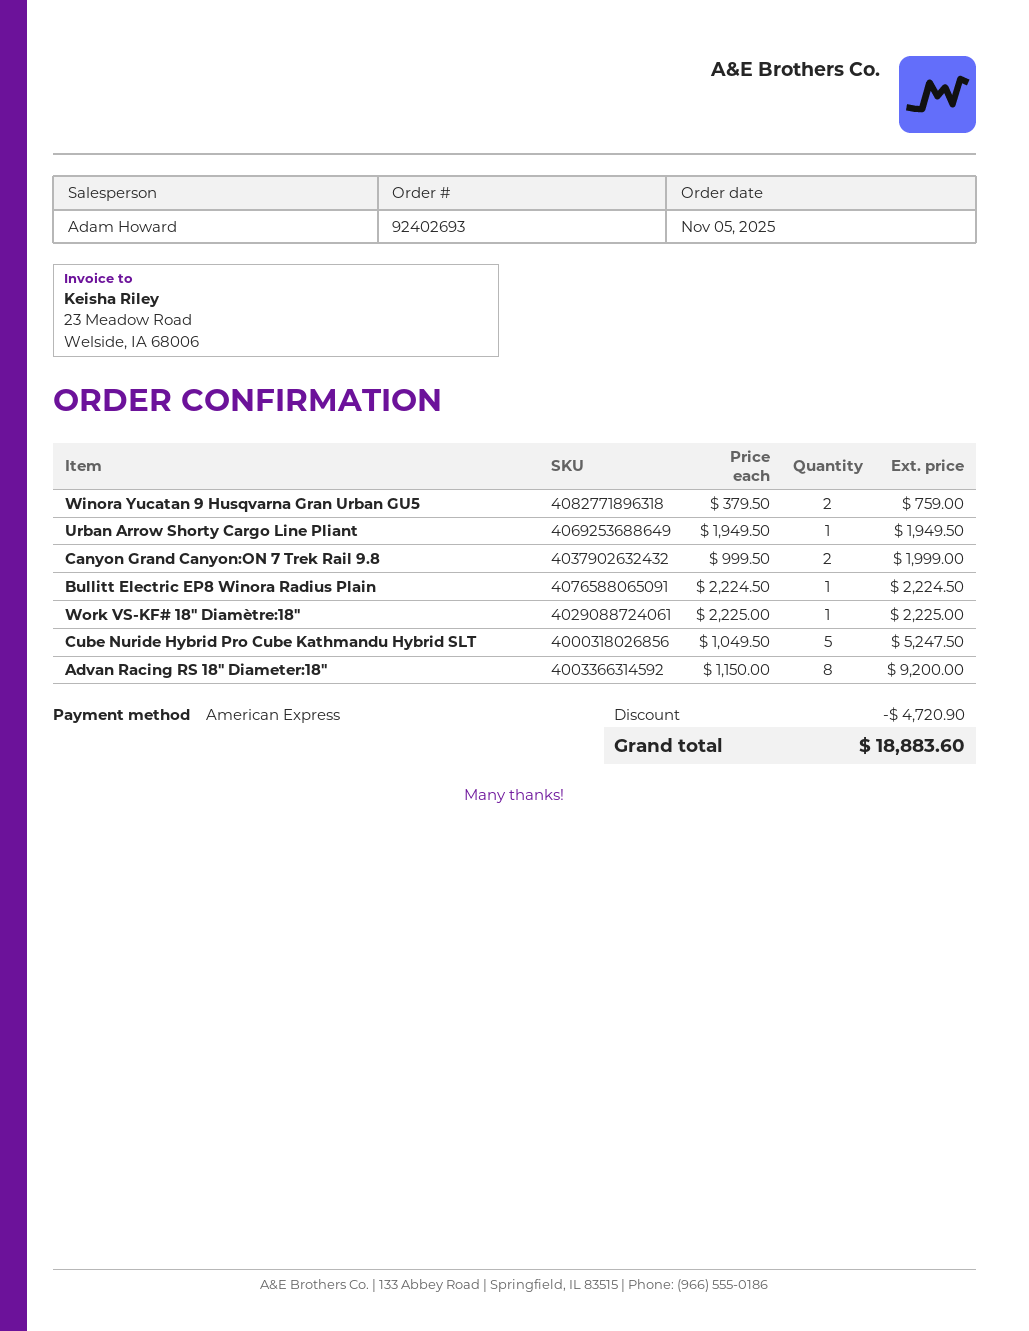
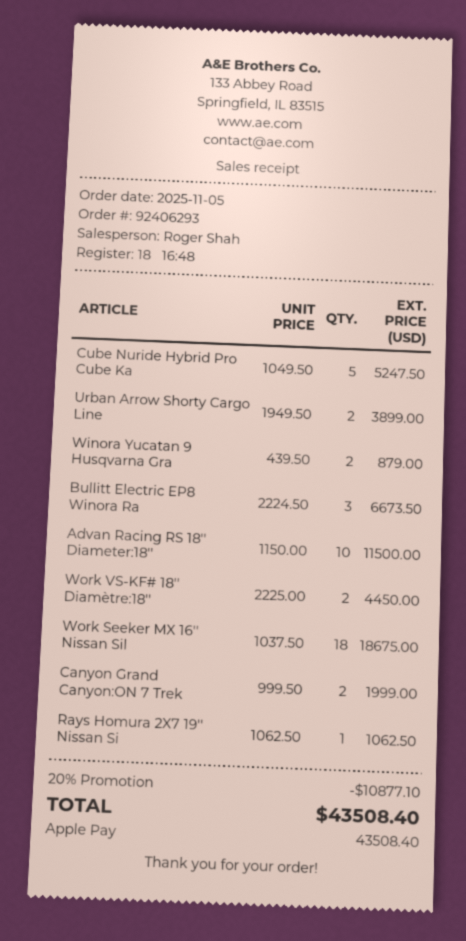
order number: 92402693 -> 92406293
sales rep: Adam Howard -> Roger Shah
payment method: American Express -> Apple Pay
Winora Yucatan 9 Husqvarna Gran Urban GU5: 2 x 379.50 = 759.00 -> 2 x 439.50 = 879.00
Urban Arrow Shorty Cargo Line Pliant: 1 x 1949.50 = 1949.50 -> 2 x 1949.50 = 3899.00
Bullitt Electric EP8 Winora Radius Plain: 1 x 2224.50 = 2224.50 -> 3 x 2224.50 = 6673.50
Work VS-KF# 18'' Diamètre:18'': 1 x 2225.00 = 2225.00 -> 2 x 2225.00 = 4450.00
Advan Racing RS 18'' Diameter:18'': 8 x 1150.00 = 9200.00 -> 10 x 1150.00 = 11500.00
Work Seeker MX 16'' Nissan Sil: none -> 18 x 1037.50 = 18675.00
Rays Homura 2X7 19'' Nissan Si: none -> 1 x 1062.50 = 1062.50
discount: 4720.90 -> 10877.10
total: 18883.60 -> 43508.40

